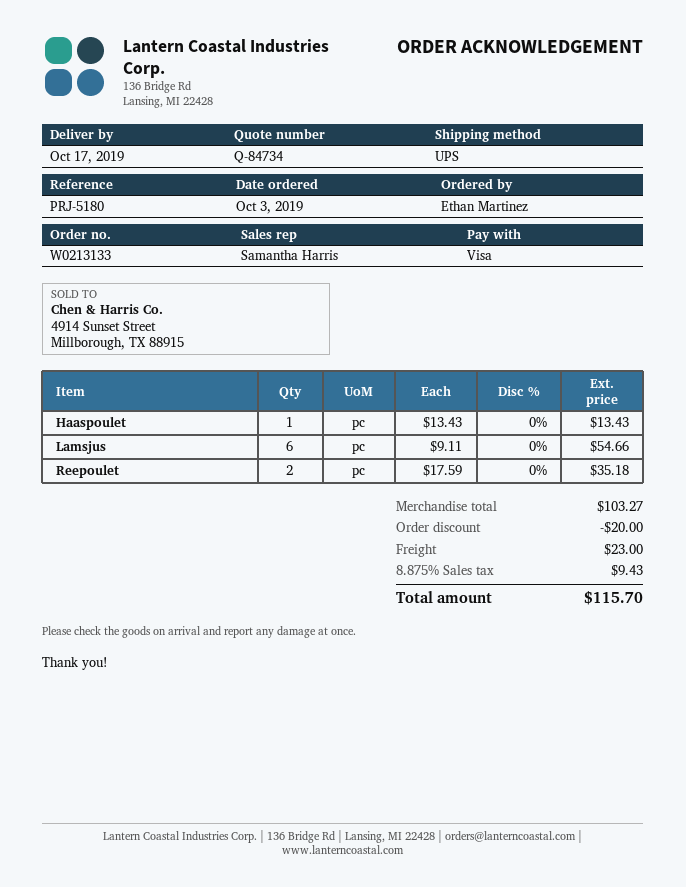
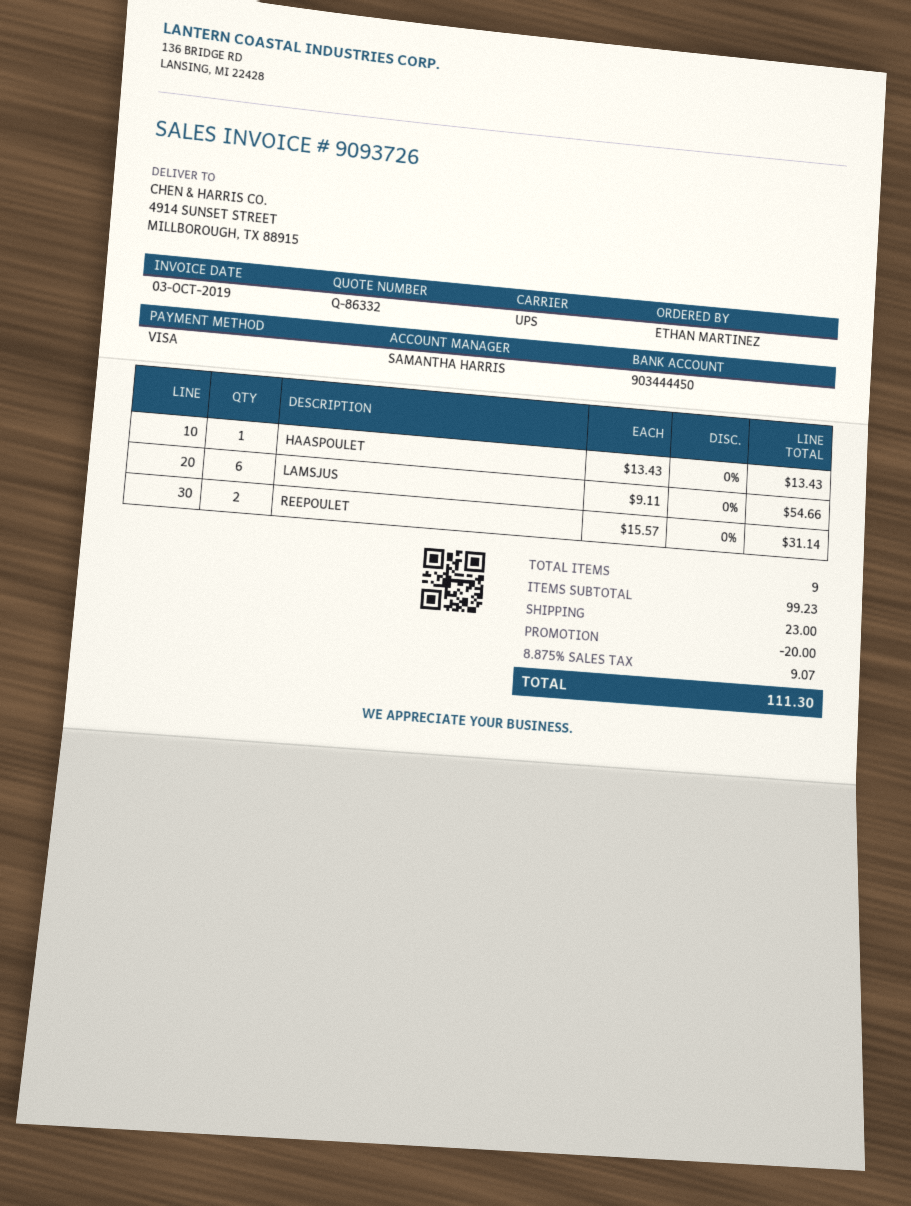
quote number: Q-84734 -> Q-86332
Reepoulet: 2 x 17.59 = 35.18 -> 2 x 15.57 = 31.14
subtotal: 103.27 -> 99.23
tax: 8.875% = 9.43 -> 8.875% = 9.07
total: 115.70 -> 111.30

